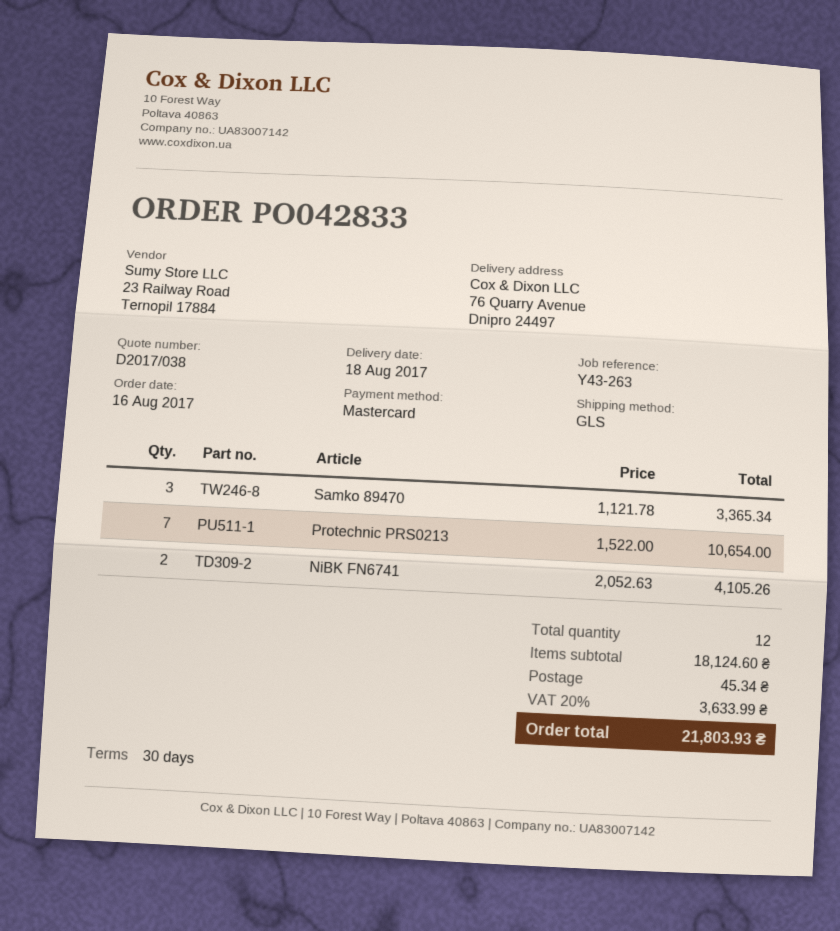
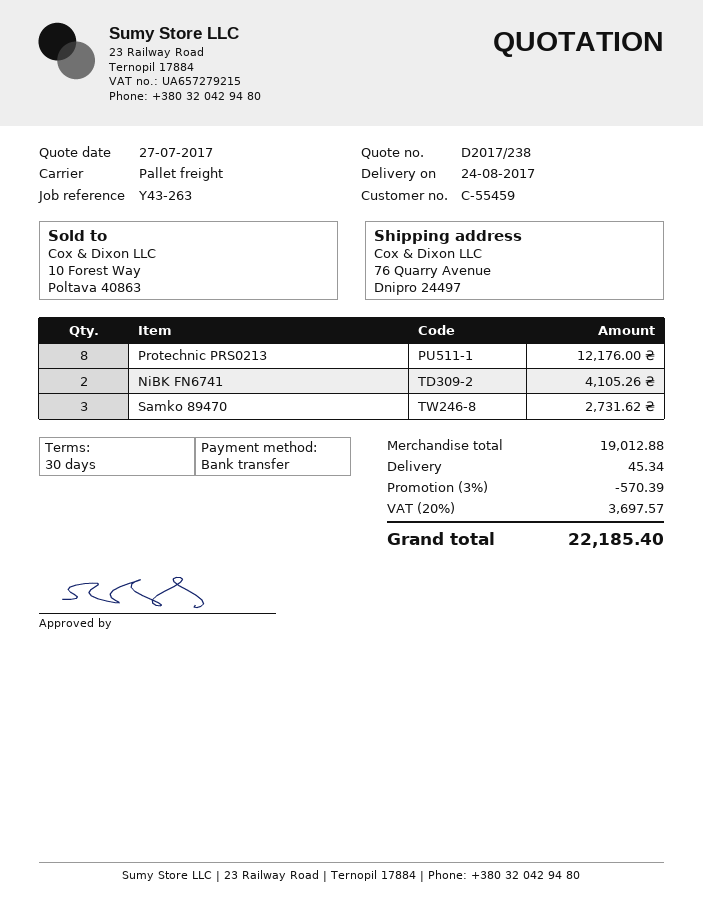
quote number: D2017/038 -> D2017/238
delivery date: 2017-08-18 -> 2017-08-24
payment method: Mastercard -> bank transfer
shipping method: GLS -> pallet freight
Samko 89470: 3 for 3365.34 -> 3 for 2731.62
Protechnic PRS0213: 7 for 10654.00 -> 8 for 12176.00
subtotal: 18124.60 -> 19012.88
discount: none -> 3% = 570.39
tax: 20% = 3633.99 -> 20% = 3697.57
total: 21803.93 -> 22185.40

